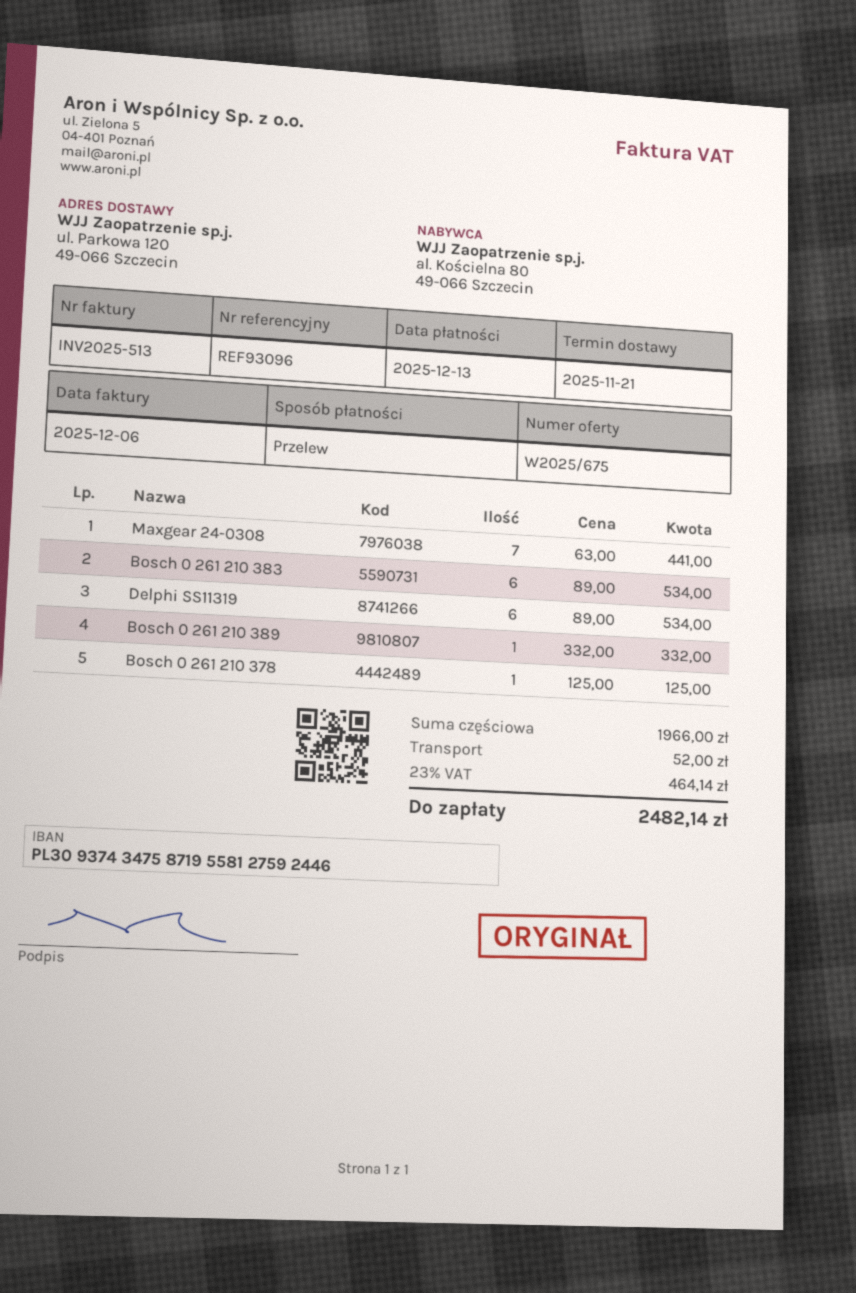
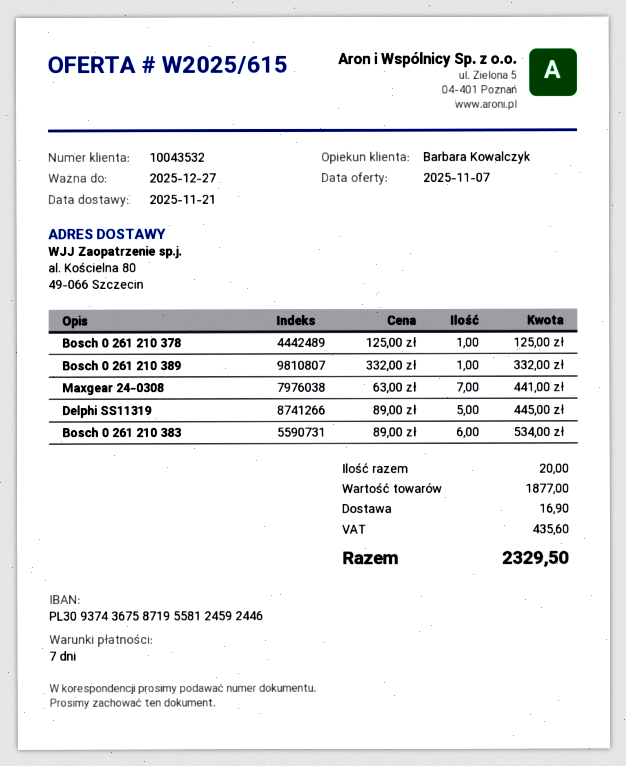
quote number: W2025/675 -> W2025/615
bank account: PL30937434758719558127592446 -> PL30937436758719558124592446
ship to: ul. Parkowa 120, 49-066 Szczecin -> al. Kościelna 80, 49-066 Szczecin
Delphi SS11319: 6 x 89.00 = 534.00 -> 5 x 89.00 = 445.00
subtotal: 1966.00 -> 1877.00
shipping: 52.00 -> 16.90
tax: 464.14 -> 435.60
total: 2482.14 -> 2329.50

